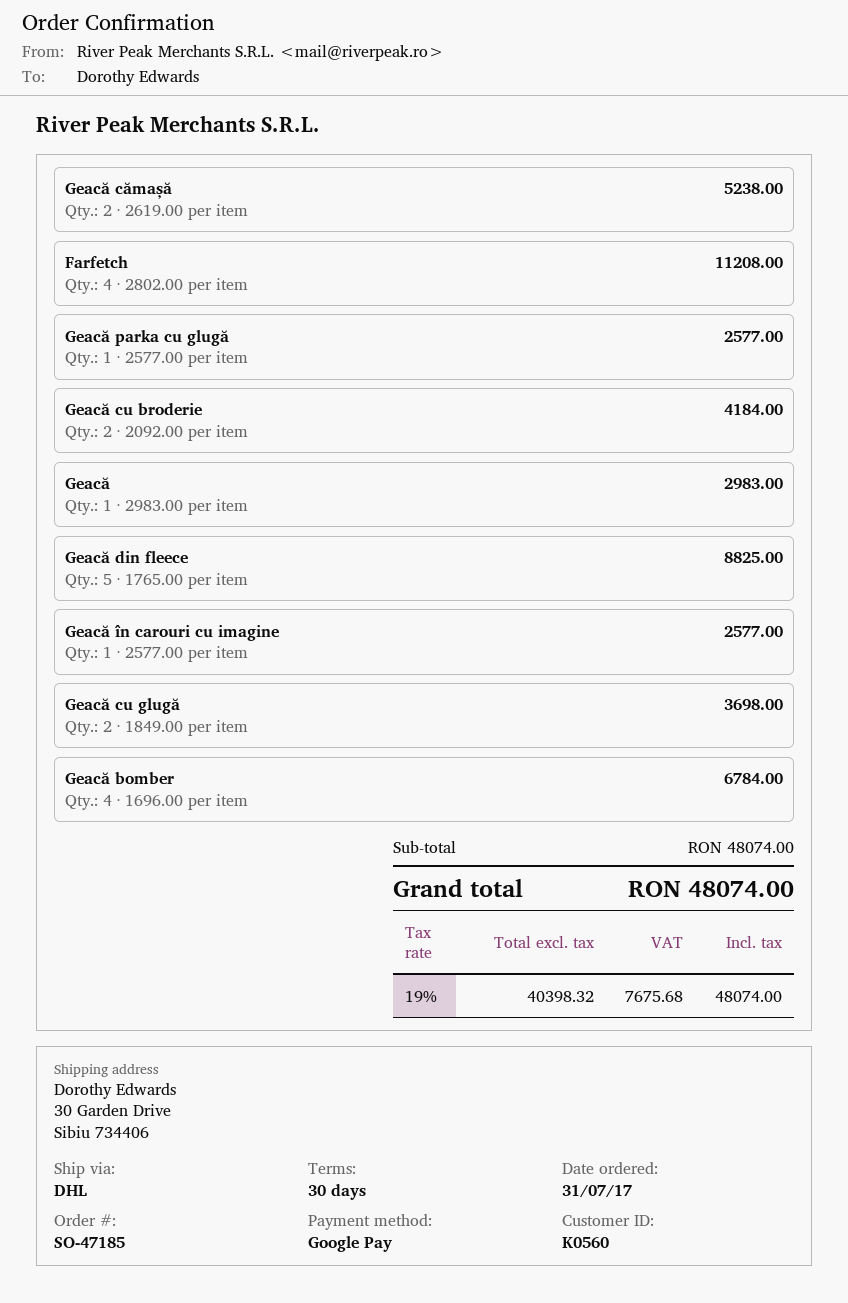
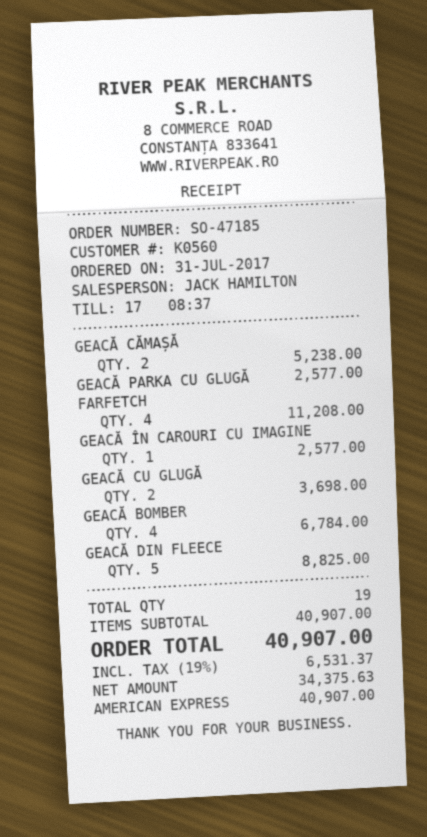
payment method: Google Pay -> American Express
Geacă cu broderie: 2 for 4184.00 -> none
Geacă: 1 for 2983.00 -> none
subtotal: 48074.00 -> 40907.00
net: 40398.32 -> 34375.63
tax: 19% = 7675.68 -> 19% = 6531.37
total: 48074.00 -> 40907.00

